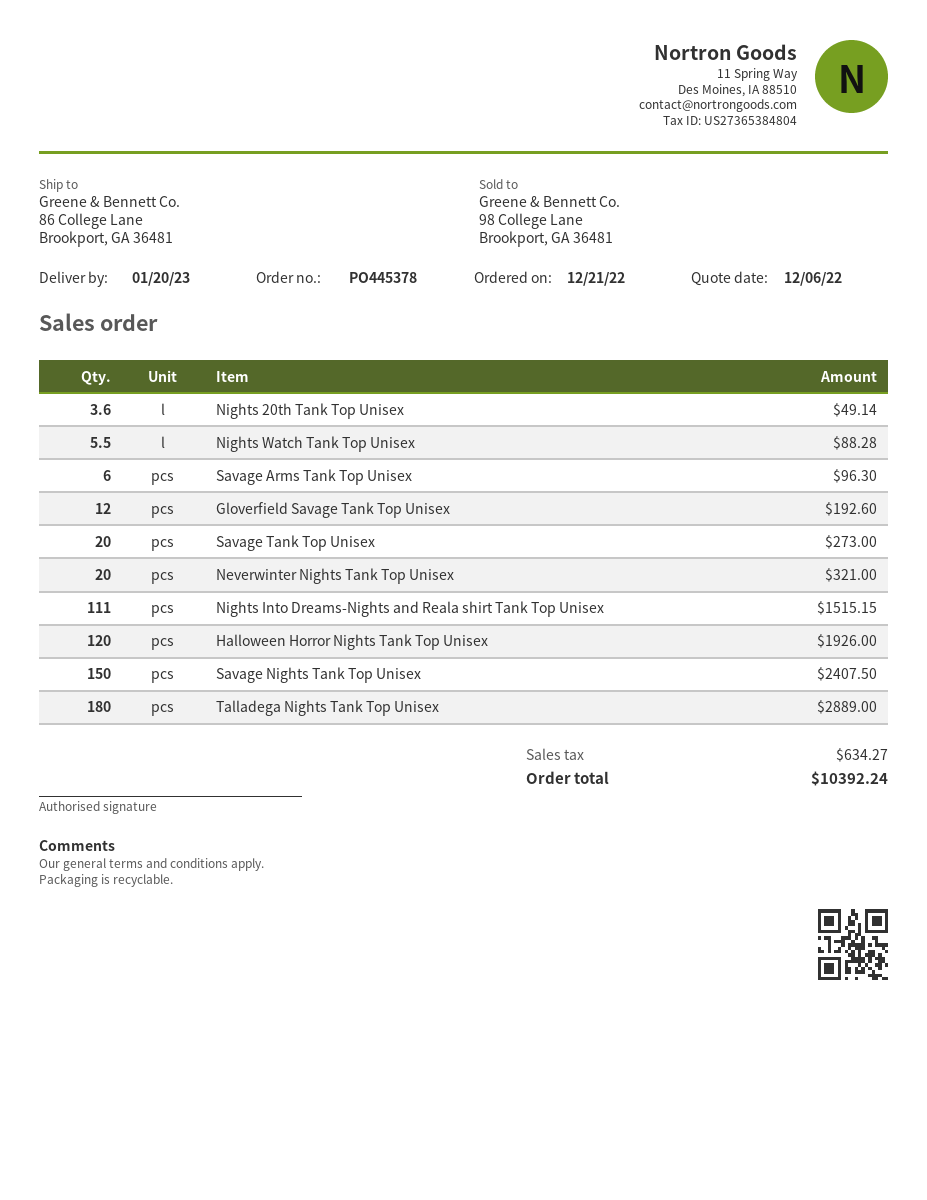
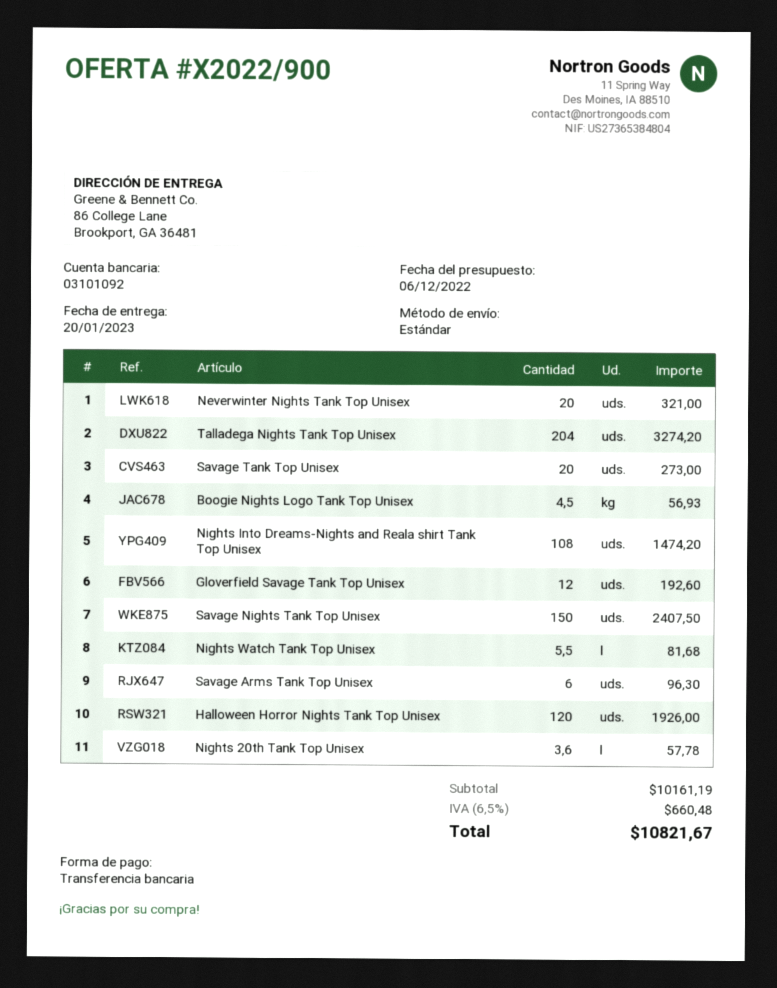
Nights 20th Tank Top Unisex: 3.6 for 49.14 -> 3.6 for 57.78
Nights Watch Tank Top Unisex: 5.5 for 88.28 -> 5.5 for 81.68
Nights Into Dreams-Nights and Reala shirt Tank Top Unisex: 111 for 1515.15 -> 108 for 1474.20
Talladega Nights Tank Top Unisex: 180 for 2889.00 -> 204 for 3274.20
Boogie Nights Logo Tank Top Unisex: none -> 4.5 for 56.93
tax: 634.27 -> 660.48
total: 10392.24 -> 10821.67

